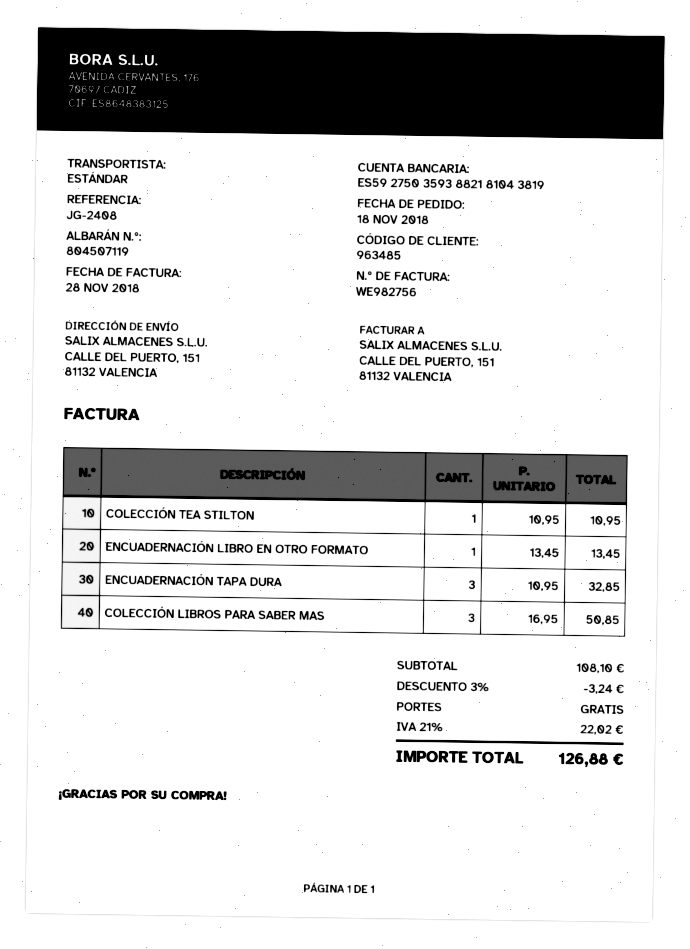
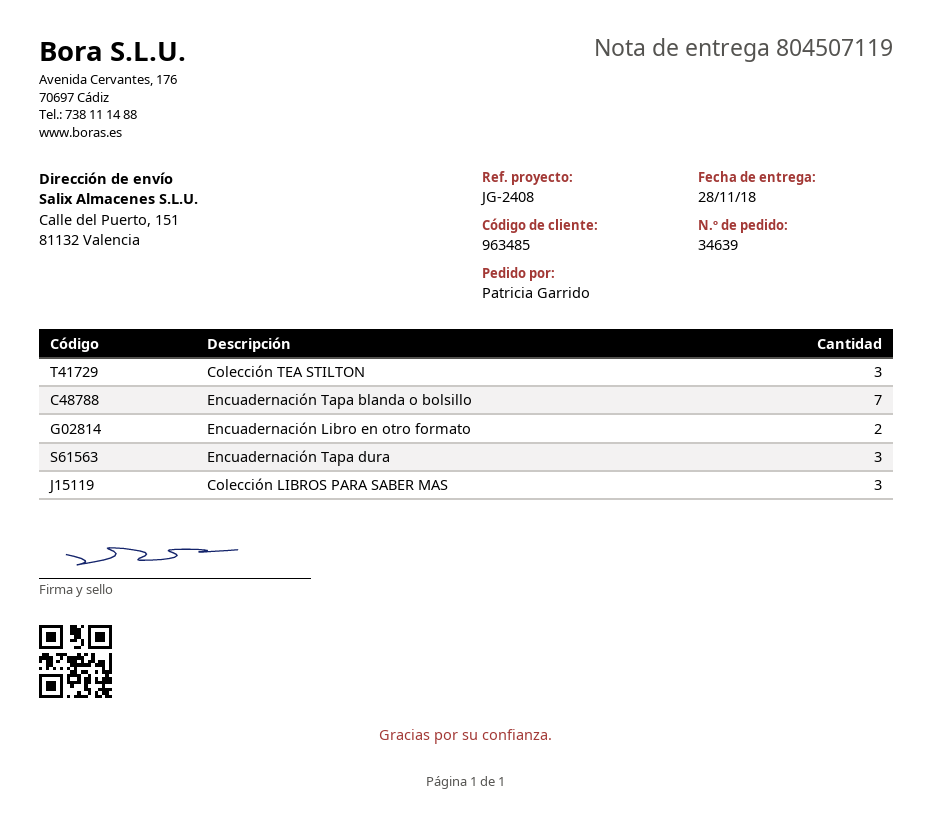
COLECCIÓN TEA STILTON: 1 -> 3
ENCUADERNACIÓN LIBRO EN OTRO FORMATO: 1 -> 2
Encuadernación Tapa blanda o bolsillo: none -> 7

